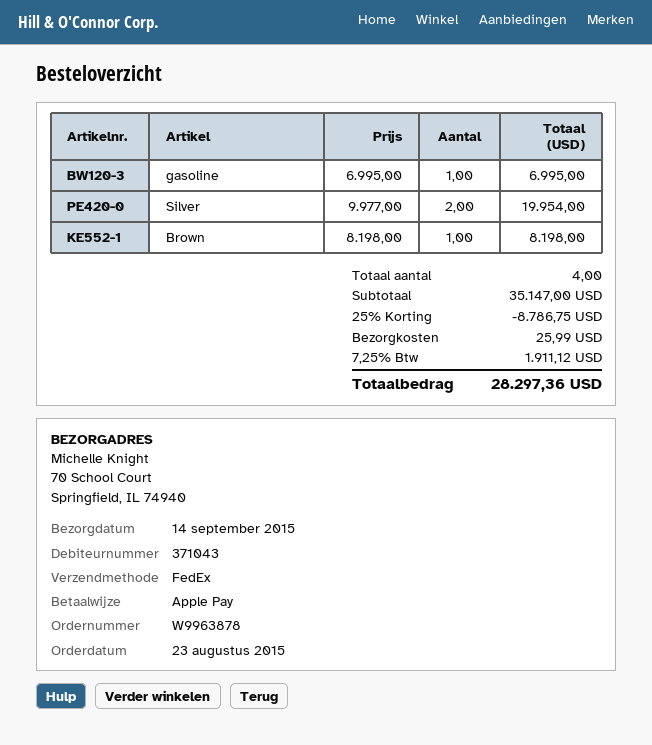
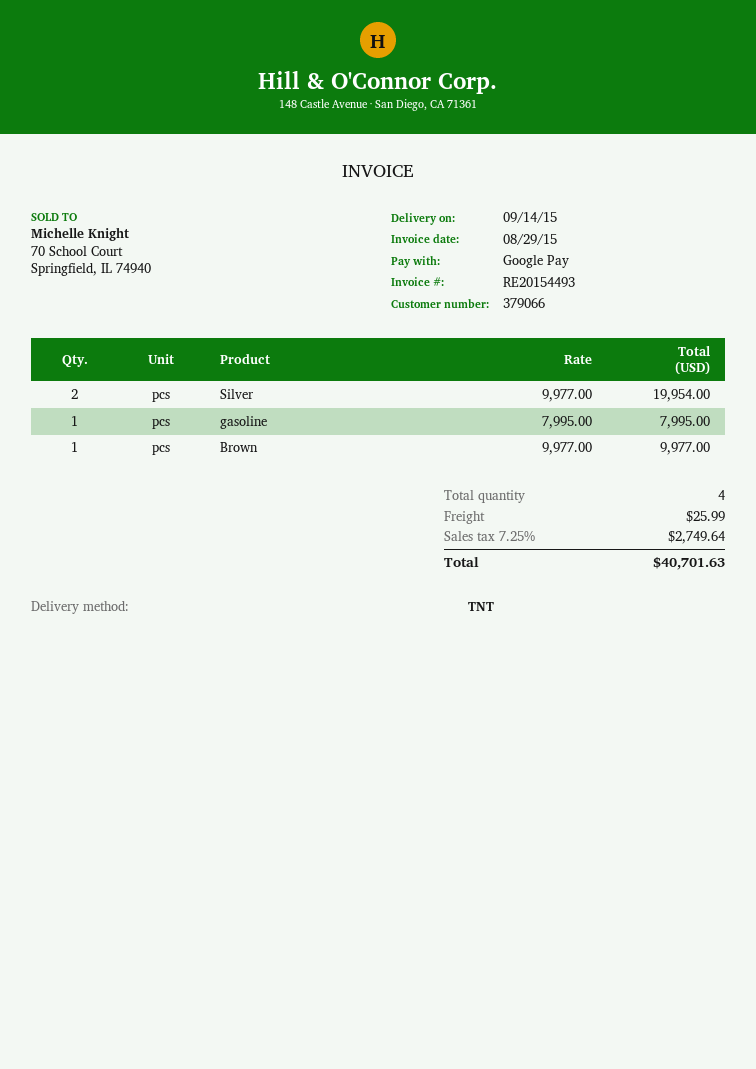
customer number: 371043 -> 379066
payment method: Apple Pay -> Google Pay
shipping method: FedEx -> TNT
gasoline: 1 x 6995.00 = 6995.00 -> 1 x 7995.00 = 7995.00
Brown: 1 x 8198.00 = 8198.00 -> 1 x 9977.00 = 9977.00
discount: 25% = 8786.75 -> none
tax: 7.25% = 1911.12 -> 7.25% = 2749.64
total: 28297.36 -> 40701.63

